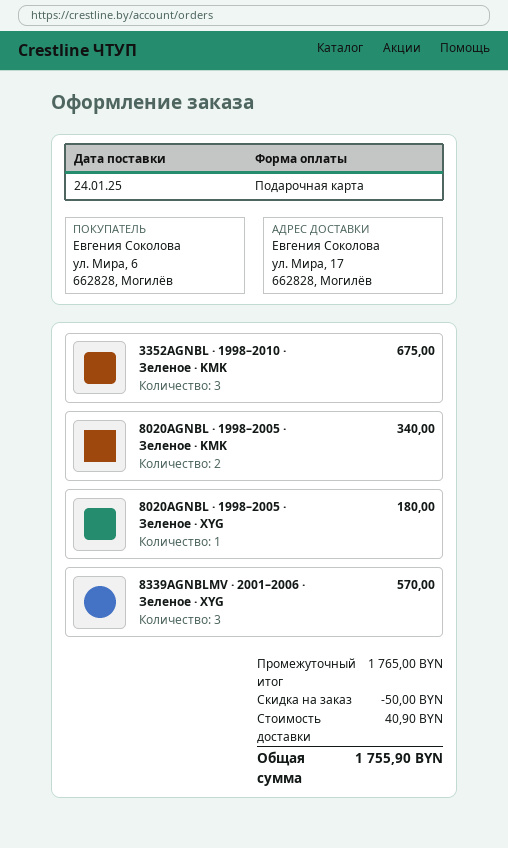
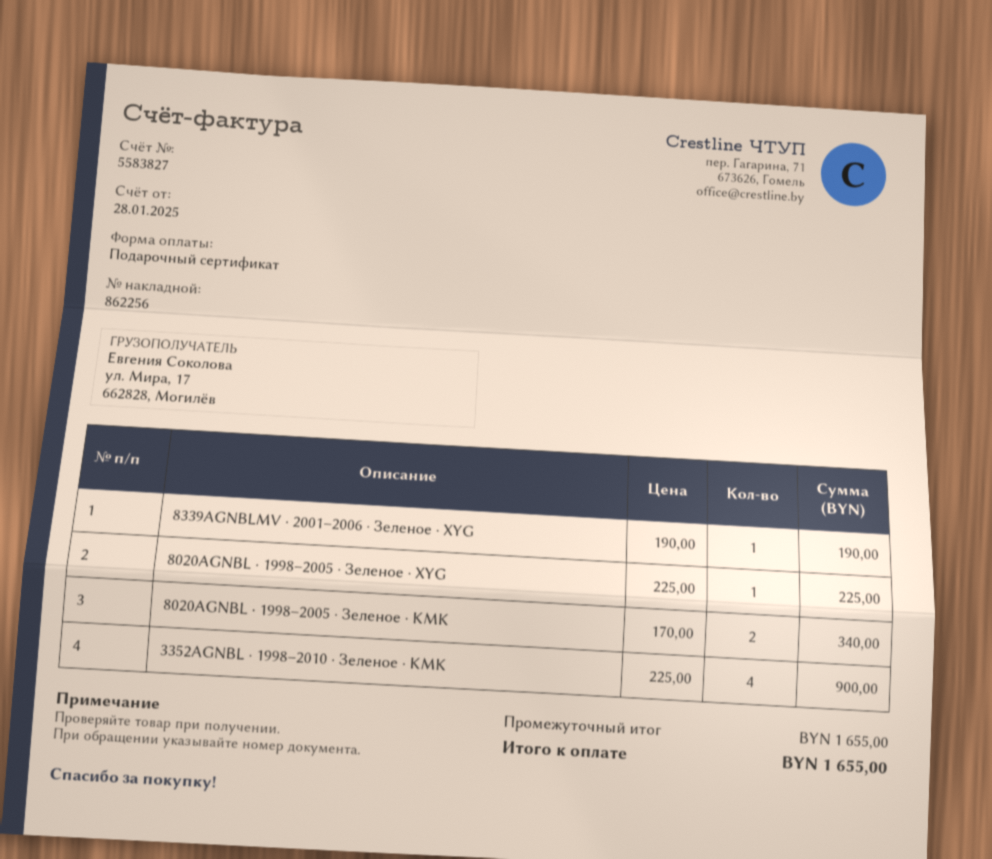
3352AGNBL · 1998–2010 · Зеленое · KMK: 3 for 675.00 -> 4 for 900.00
8020AGNBL · 1998–2005 · Зеленое · XYG: 1 for 180.00 -> 1 for 225.00
8339AGNBLMV · 2001–2006 · Зеленое · XYG: 3 for 570.00 -> 1 for 190.00
subtotal: 1765.00 -> 1655.00
discount: 50.00 -> none
shipping: 40.90 -> none
total: 1755.90 -> 1655.00

